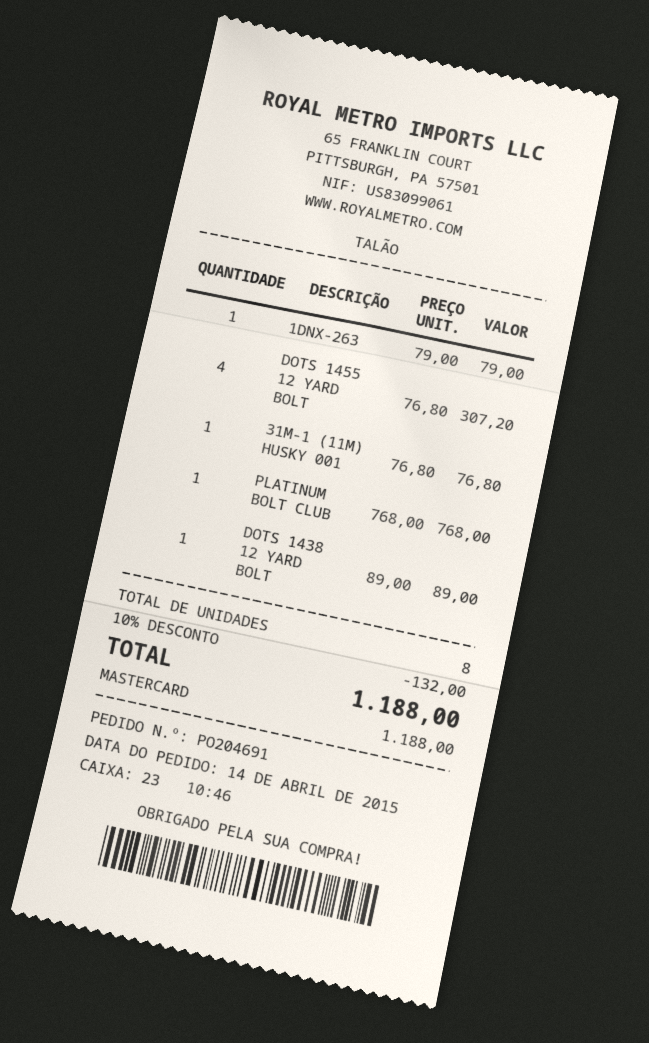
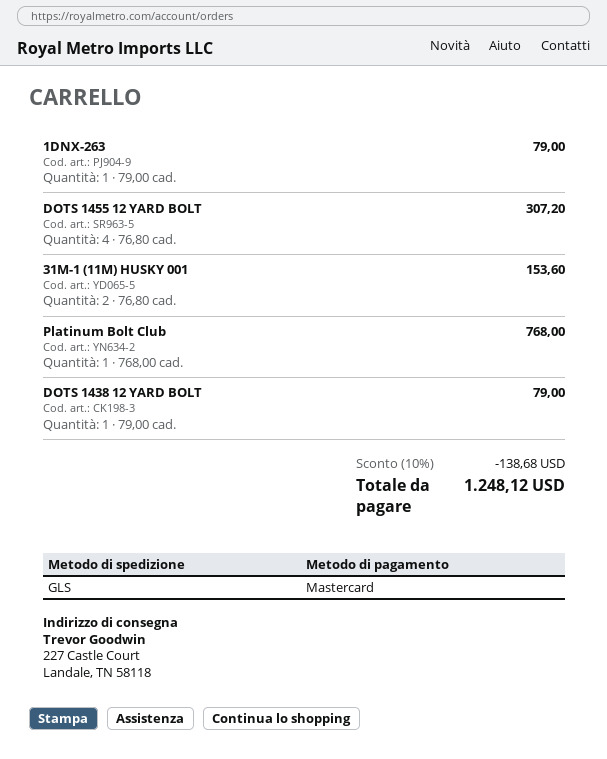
31M-1 (11M) HUSKY 001: 1 x 76.80 = 76.80 -> 2 x 76.80 = 153.60
DOTS 1438 12 YARD BOLT: 1 x 89.00 = 89.00 -> 1 x 79.00 = 79.00
discount: 10% = 132.00 -> 10% = 138.68
total: 1188.00 -> 1248.12

